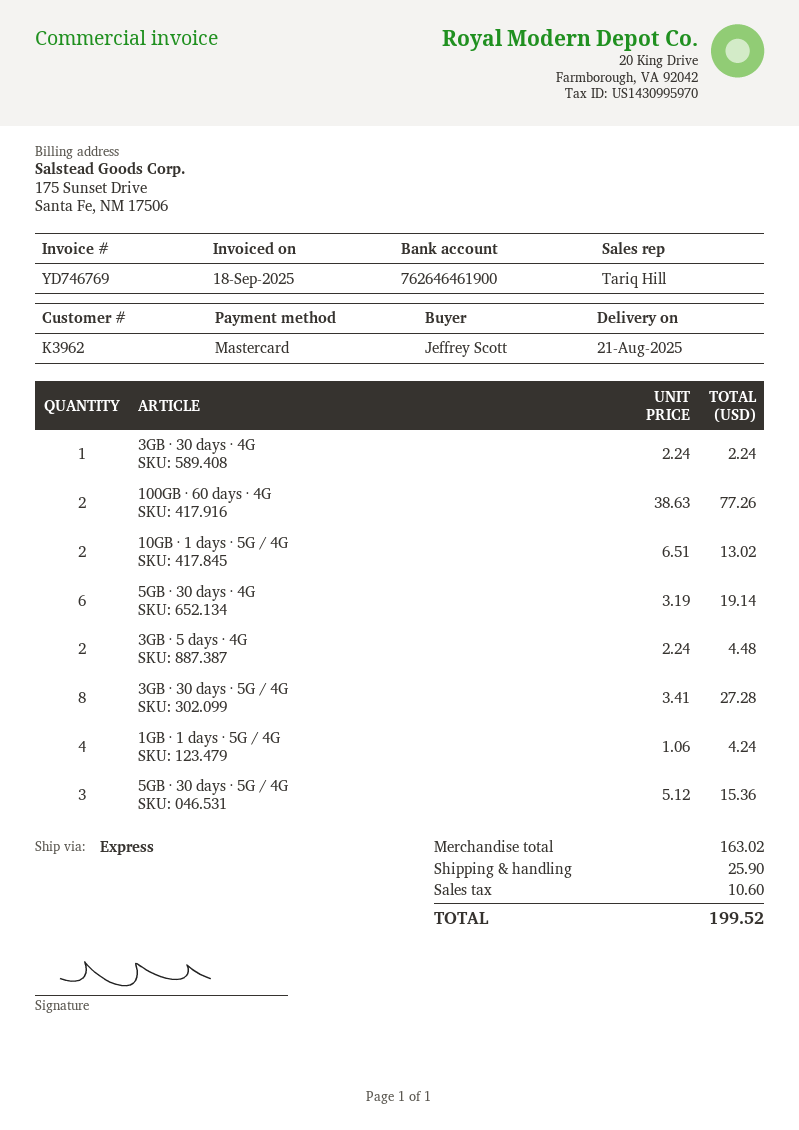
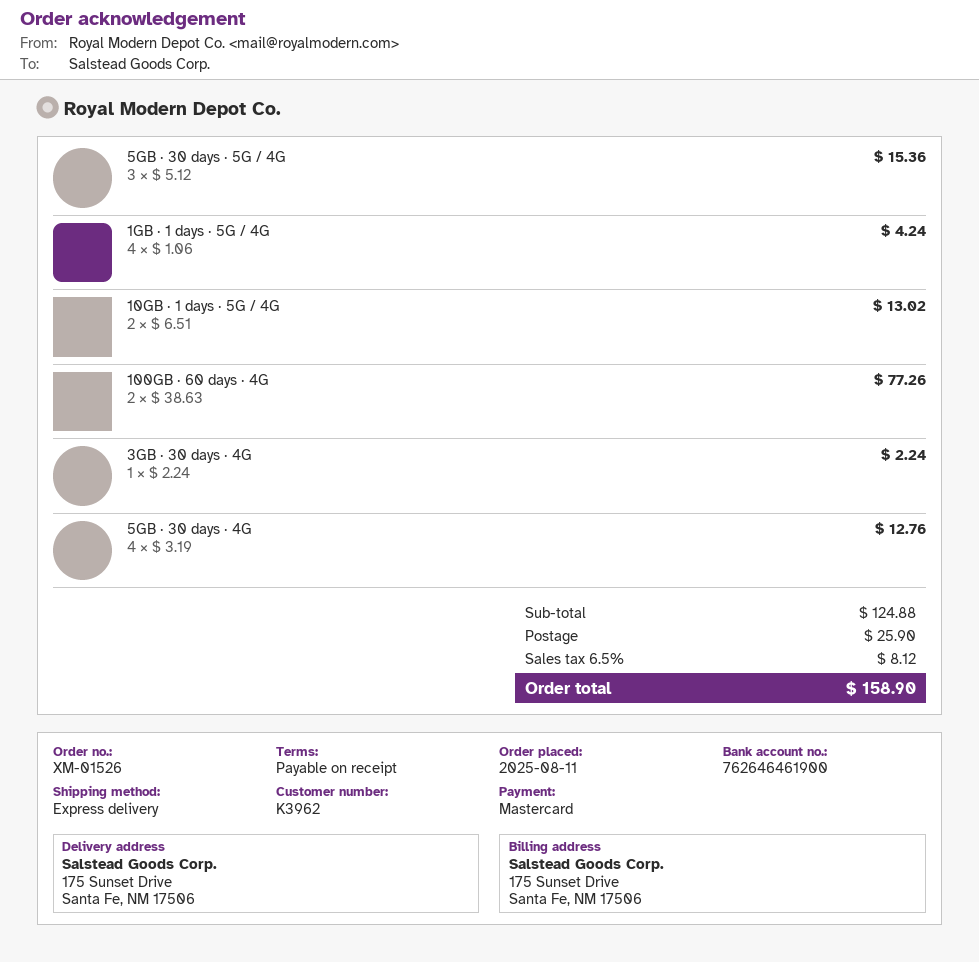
5GB · 30 days · 4G: 6 x 3.19 = 19.14 -> 4 x 3.19 = 12.76
3GB · 5 days · 4G: 2 x 2.24 = 4.48 -> none
3GB · 30 days · 5G / 4G: 8 x 3.41 = 27.28 -> none
subtotal: 163.02 -> 124.88
tax: 10.60 -> 8.12
total: 199.52 -> 158.90

